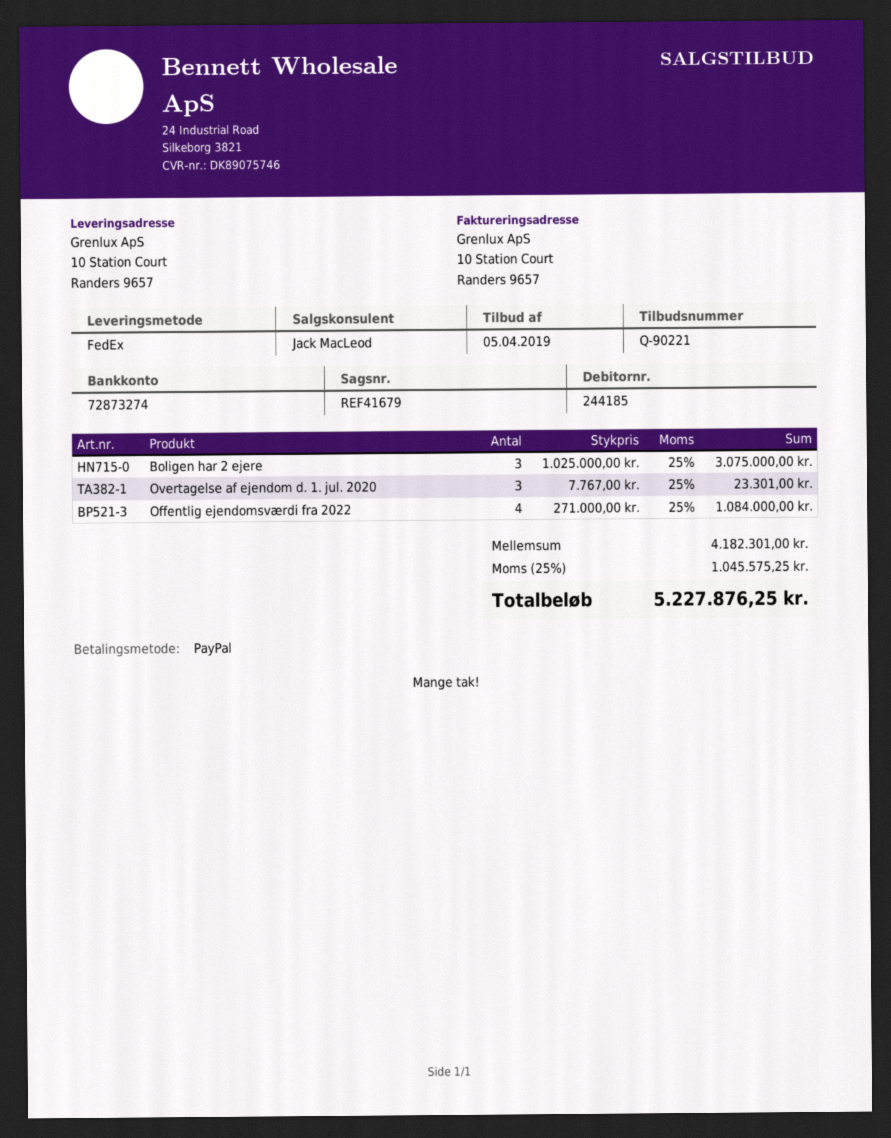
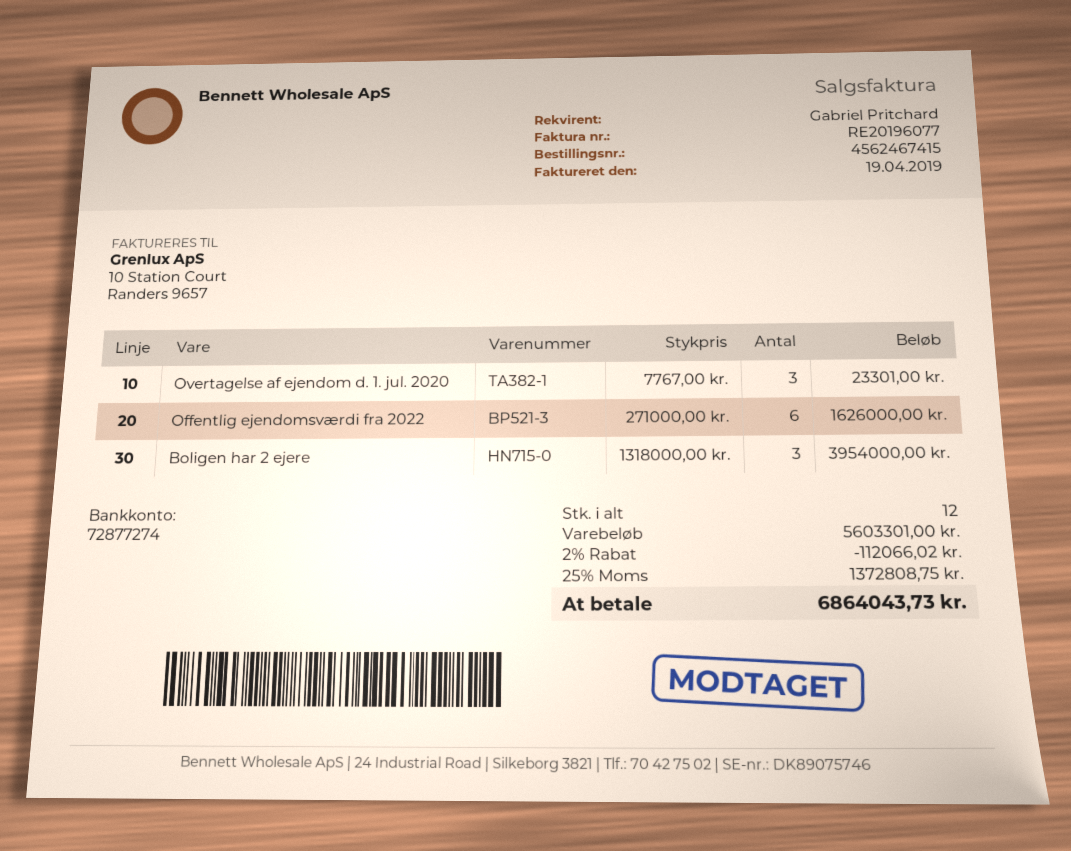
bank account: 72873274 -> 72877274
Boligen har 2 ejere: 3 x 1025000.00 = 3075000.00 -> 3 x 1318000.00 = 3954000.00
Offentlig ejendomsværdi fra 2022: 4 x 271000.00 = 1084000.00 -> 6 x 271000.00 = 1626000.00
subtotal: 4182301.00 -> 5603301.00
discount: none -> 2% = 112066.02
tax: 25% = 1045575.25 -> 25% = 1372808.75
total: 5227876.25 -> 6864043.73

